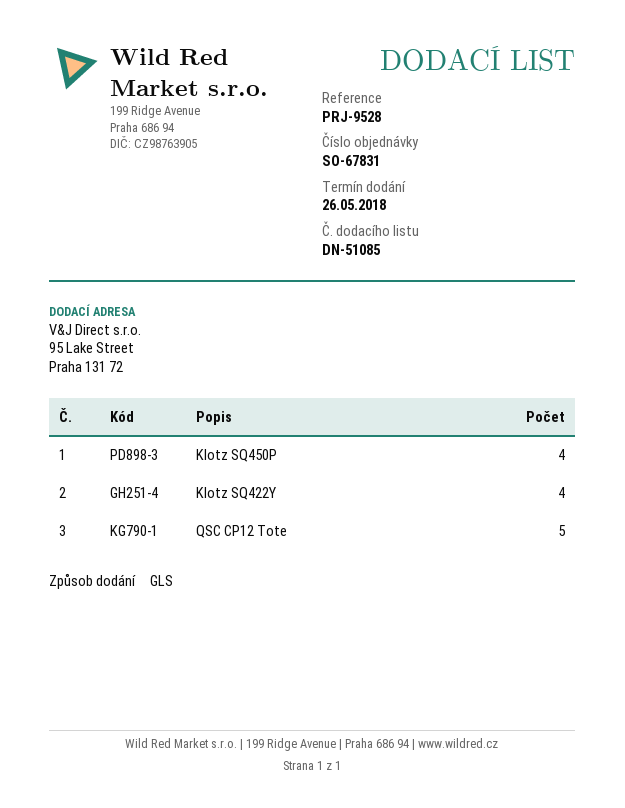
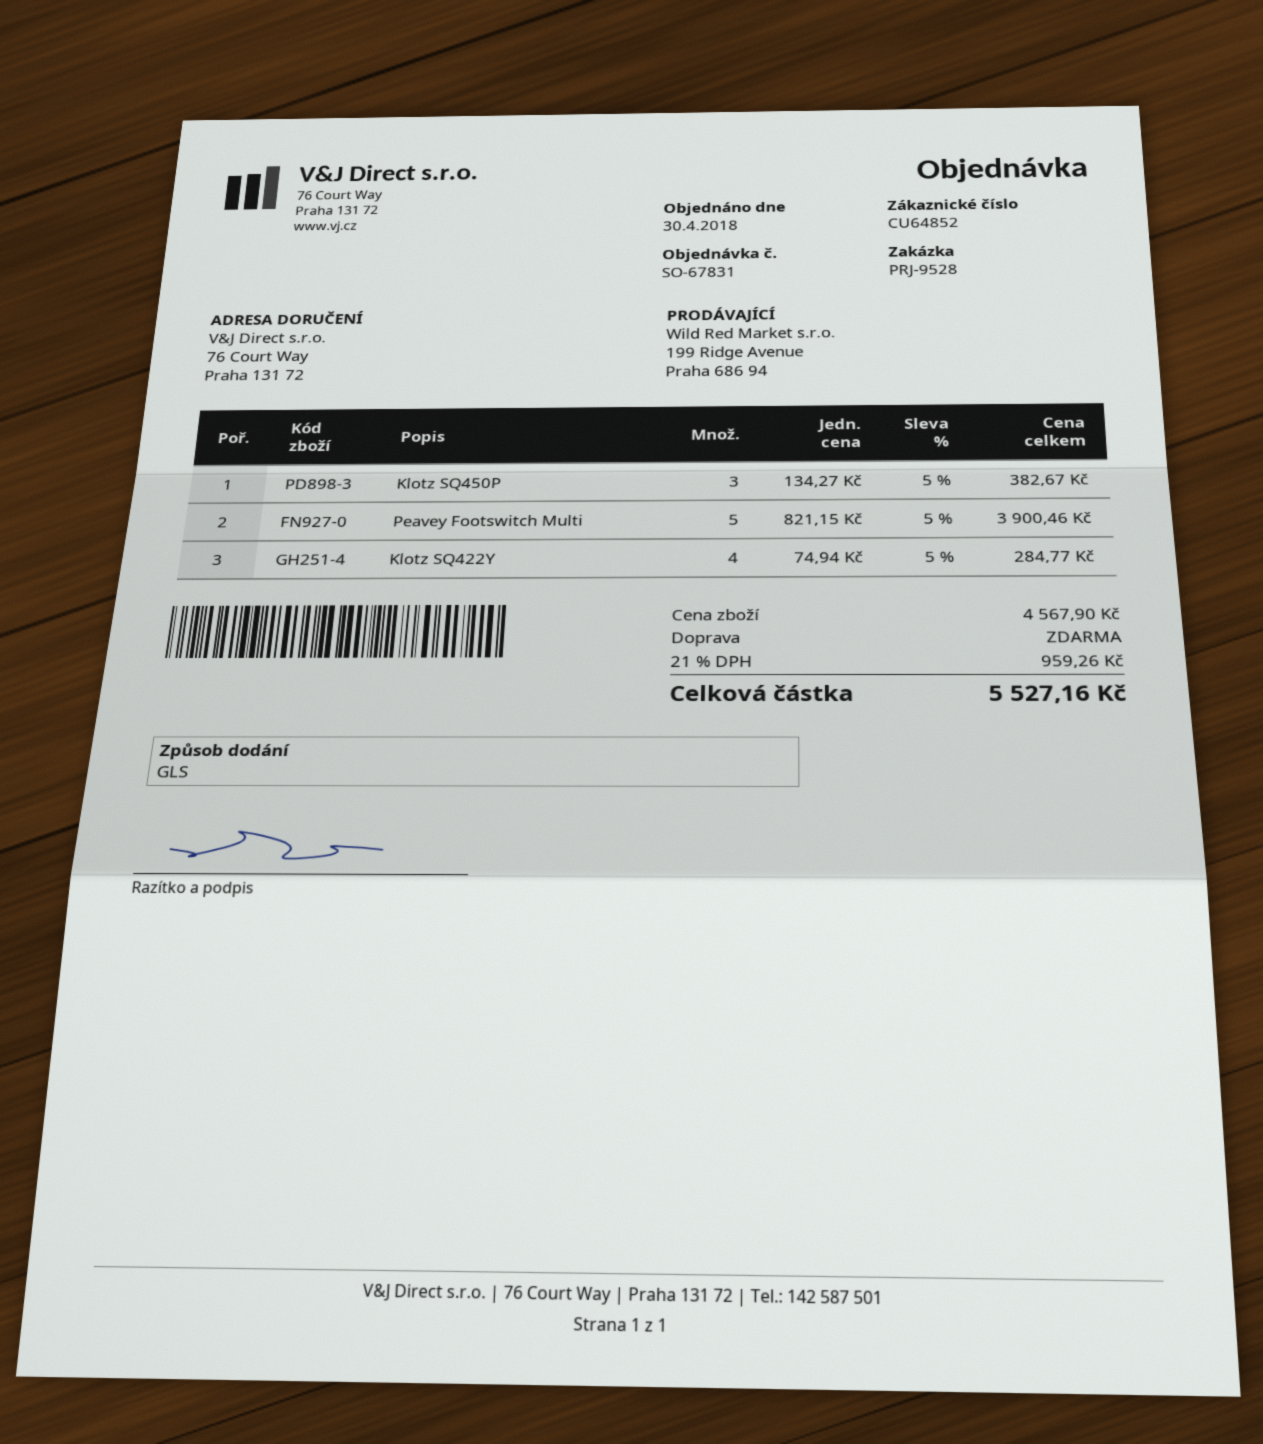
ship to: 95 Lake Street, Praha 131 72 -> 76 Court Way, Praha 131 72
Klotz SQ450P: 4 -> 3
QSC CP12 Tote: 5 -> none
Peavey Footswitch Multi: none -> 5

